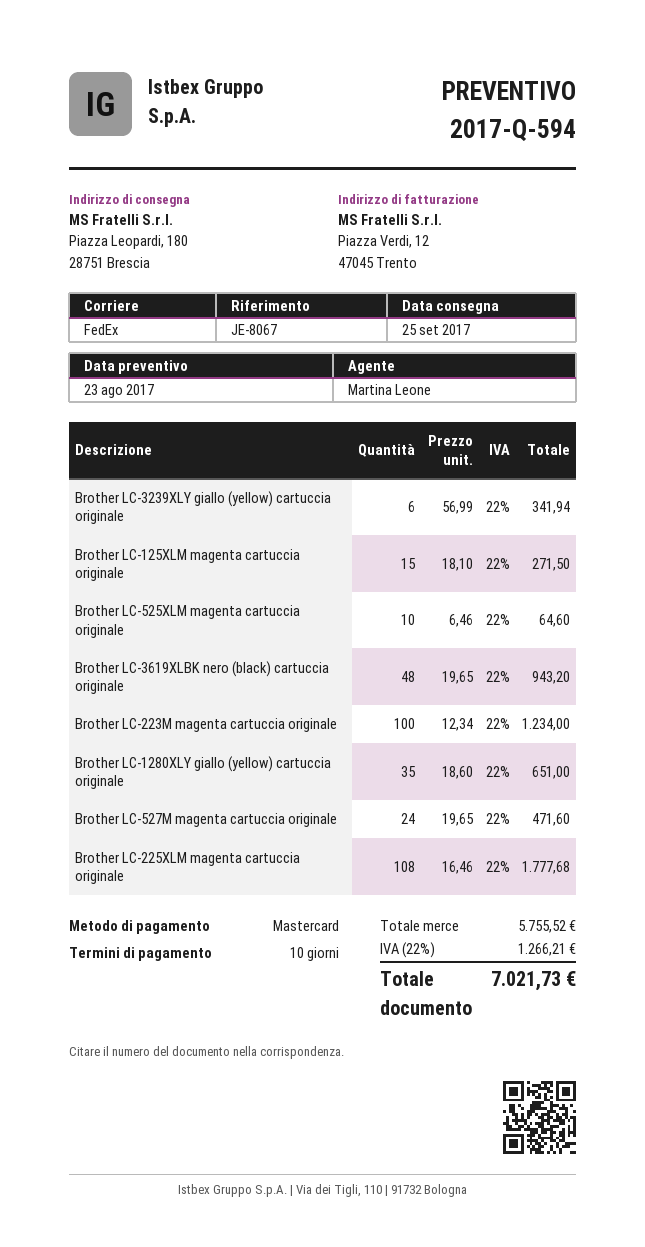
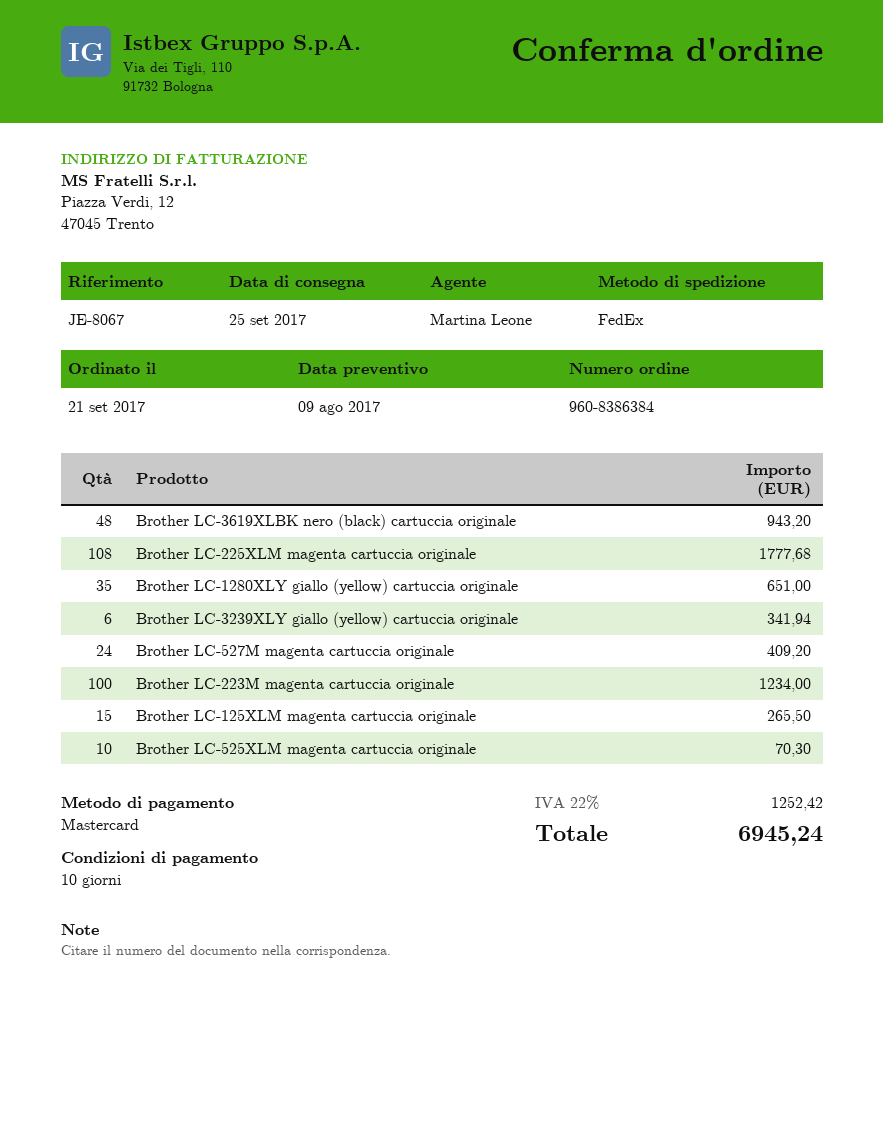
quote date: 2017-08-23 -> 2017-08-09
Brother LC-125XLM magenta cartuccia originale: 15 for 271.50 -> 15 for 265.50
Brother LC-525XLM magenta cartuccia originale: 10 for 64.60 -> 10 for 70.30
Brother LC-527M magenta cartuccia originale: 24 for 471.60 -> 24 for 409.20
tax: 22% = 1266.21 -> 22% = 1252.42
total: 7021.73 -> 6945.24

